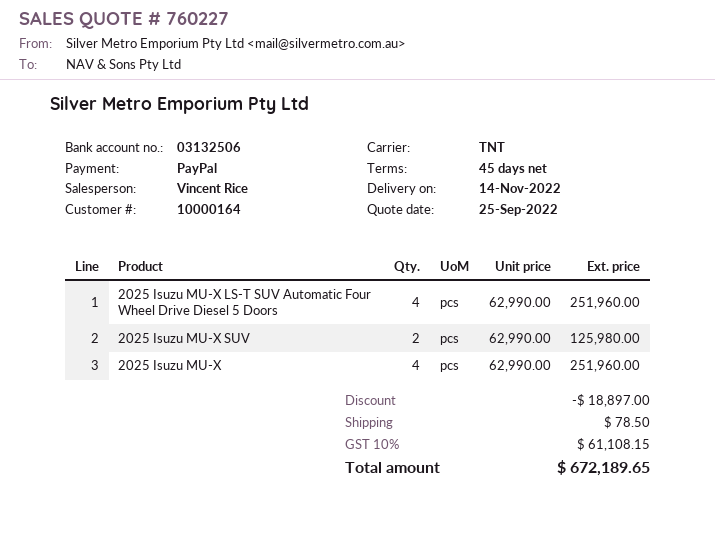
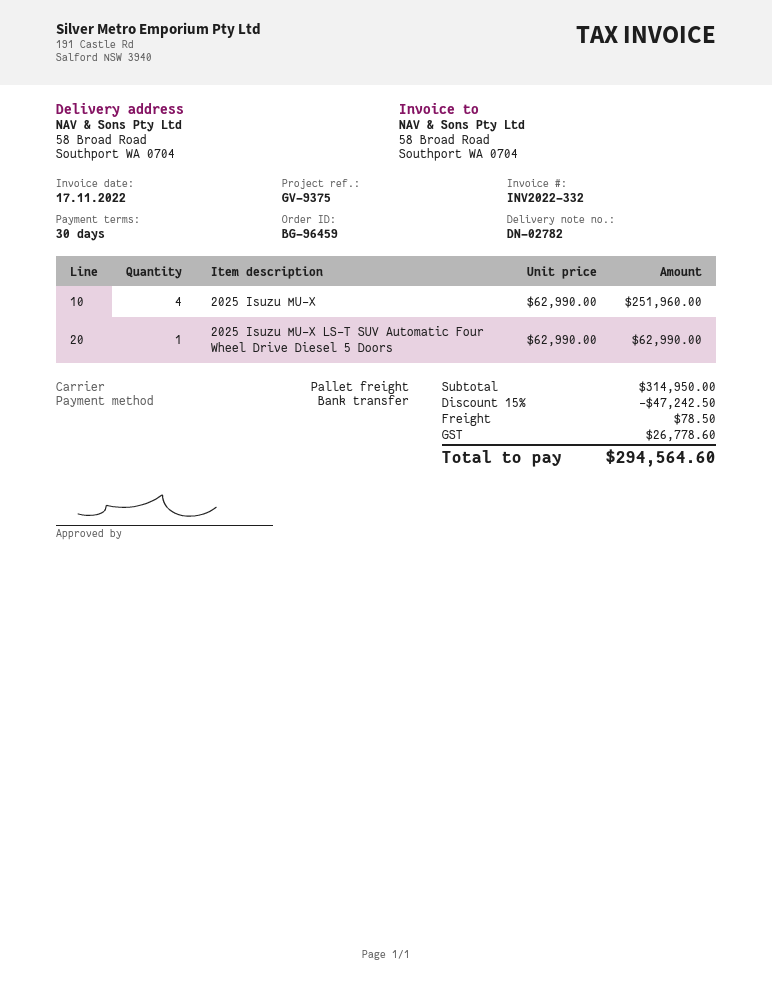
payment terms: 45 days -> 30 days
payment method: PayPal -> bank transfer
shipping method: TNT -> pallet freight
2025 Isuzu MU-X LS-T SUV Automatic Four Wheel Drive Diesel 5 Doors: 4 x 62990.00 = 251960.00 -> 1 x 62990.00 = 62990.00
2025 Isuzu MU-X SUV: 2 x 62990.00 = 125980.00 -> none
discount: 18897.00 -> 47242.50
tax: 61108.15 -> 26778.60
total: 672189.65 -> 294564.60

